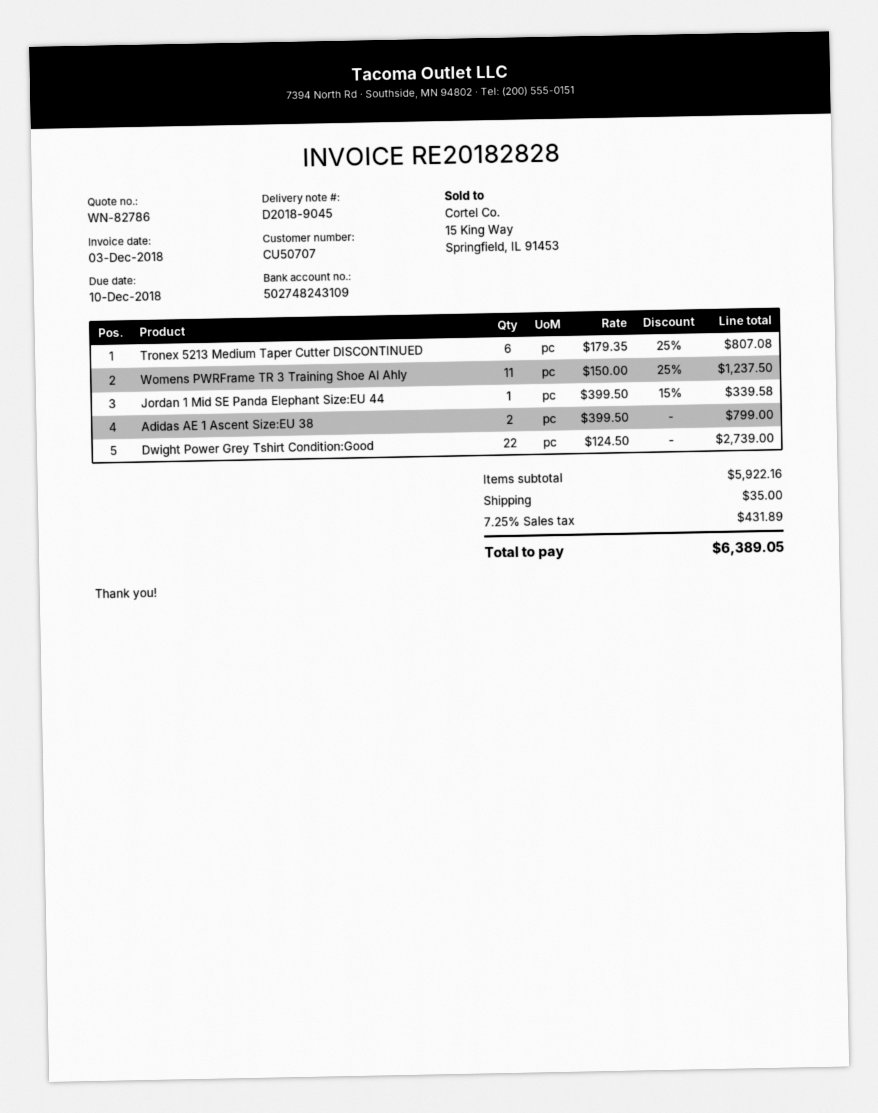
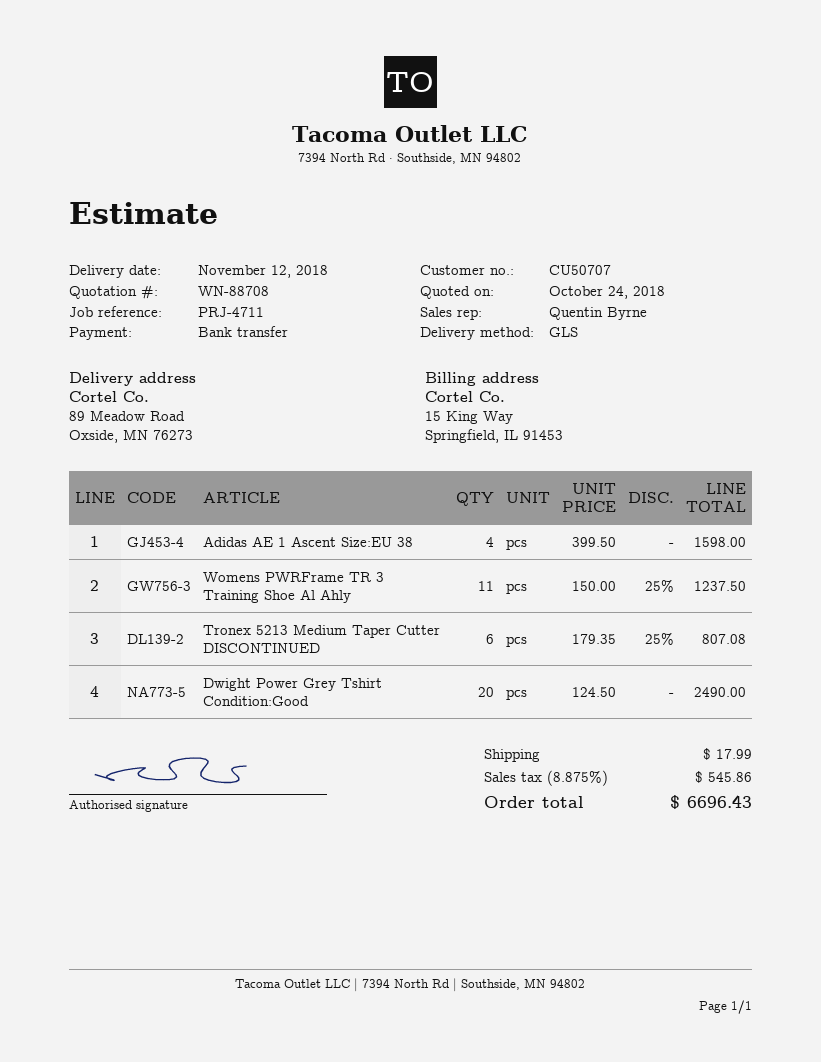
quote number: WN-82786 -> WN-88708
Jordan 1 Mid SE Panda Elephant Size:EU 44: 1 x 399.50 - 15% = 339.58 -> none
Adidas AE 1 Ascent Size:EU 38: 2 x 399.50 = 799.00 -> 4 x 399.50 = 1598.00
Dwight Power Grey Tshirt Condition:Good: 22 x 124.50 = 2739.00 -> 20 x 124.50 = 2490.00
shipping: 35.00 -> 17.99
tax: 7.25% = 431.89 -> 8.875% = 545.86
total: 6389.05 -> 6696.43

